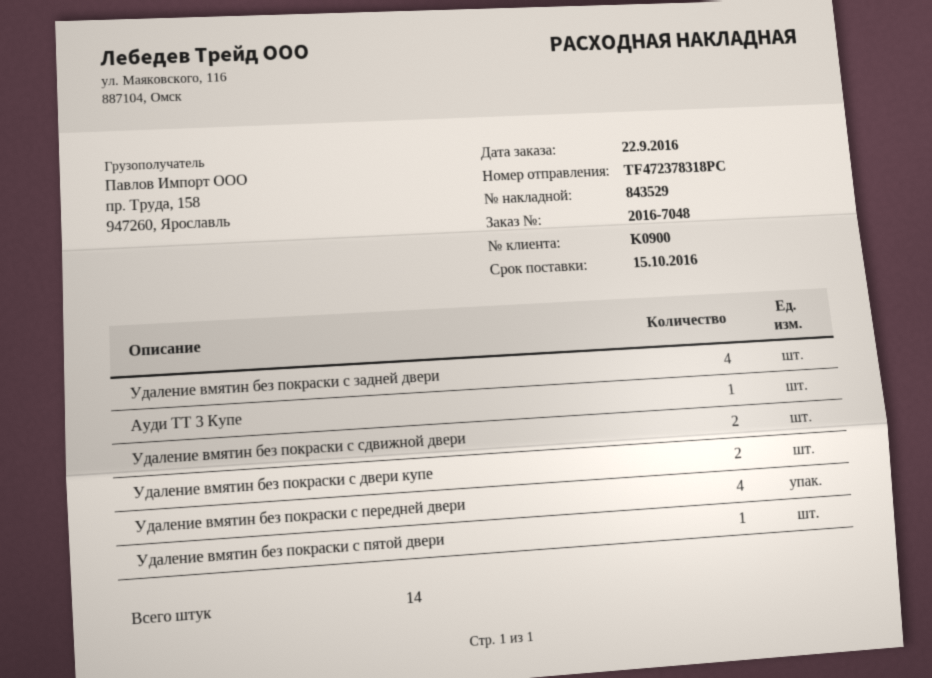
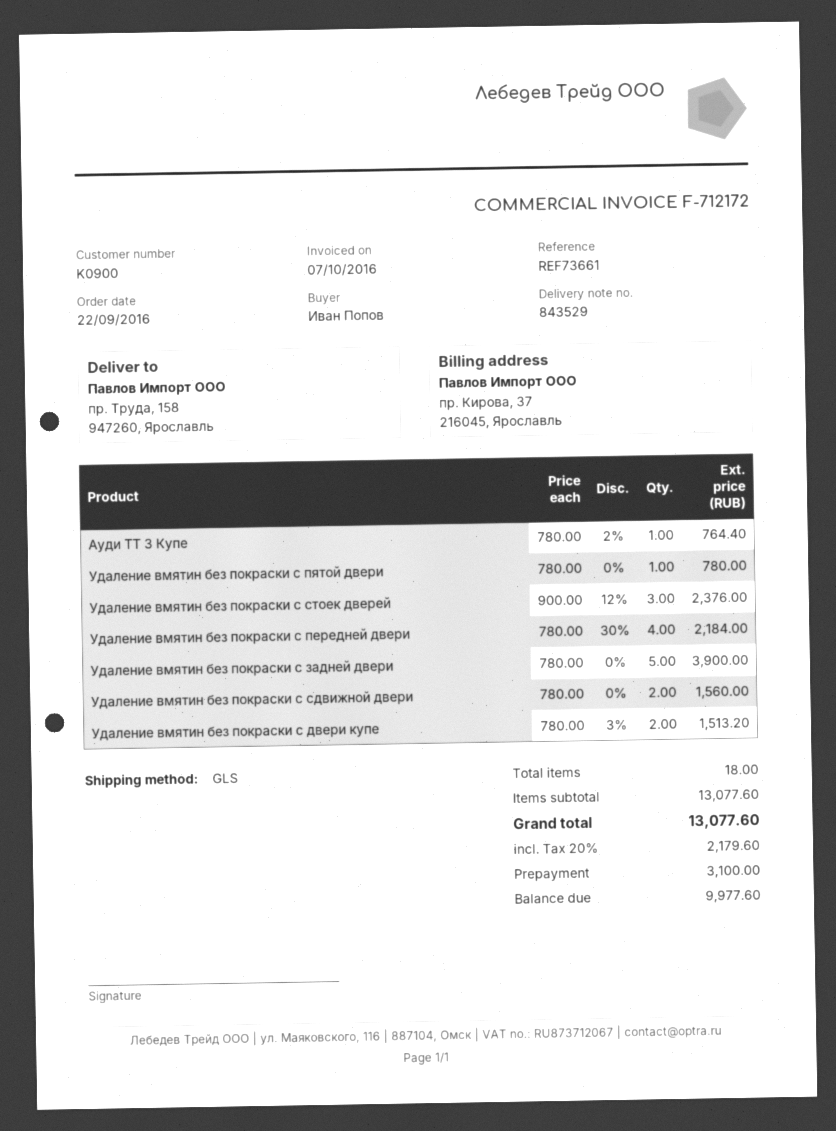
Удаление вмятин без покраски с задней двери: 4 -> 5
Удаление вмятин без покраски с стоек дверей: none -> 3
total quantity: 14 -> 18

